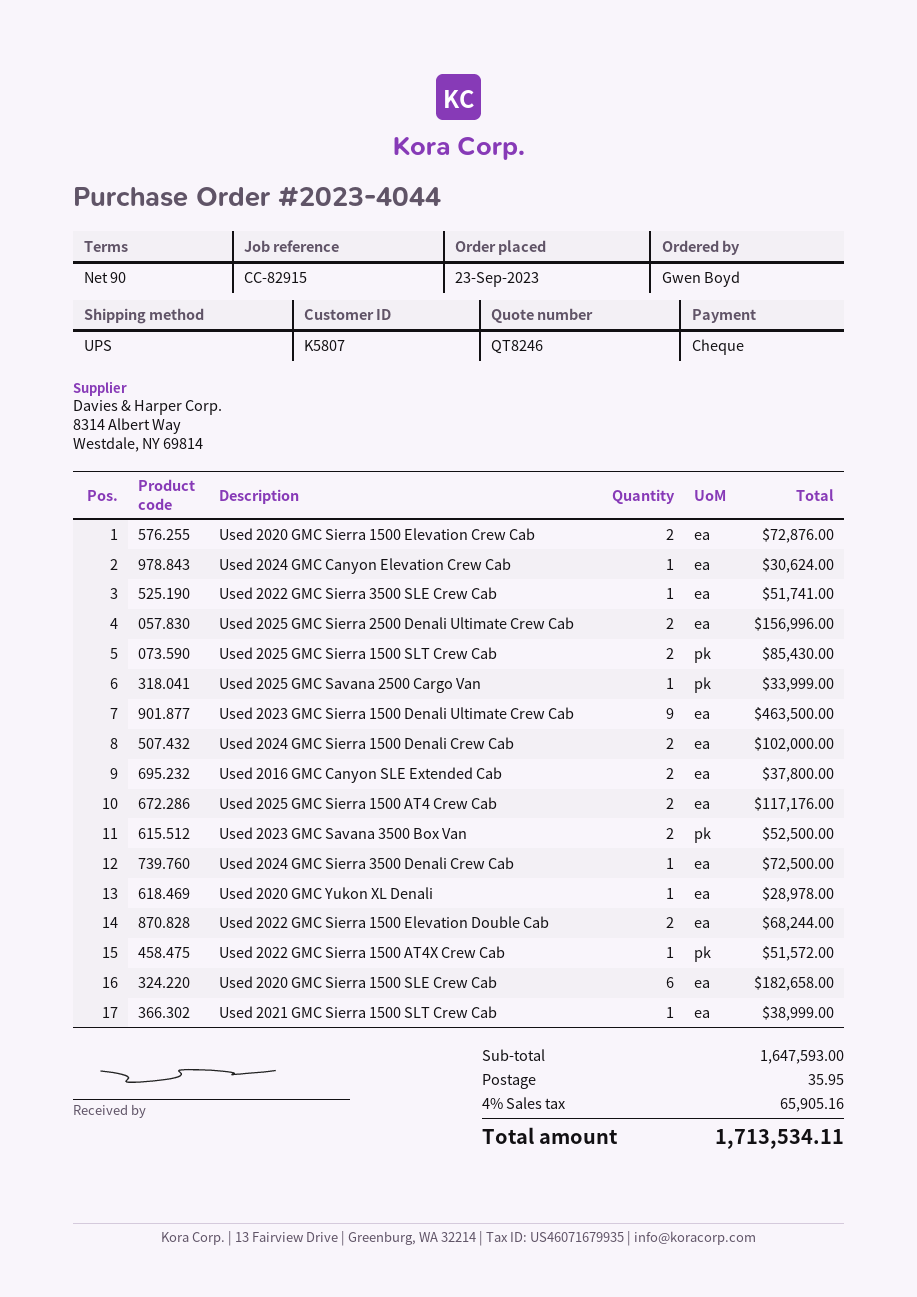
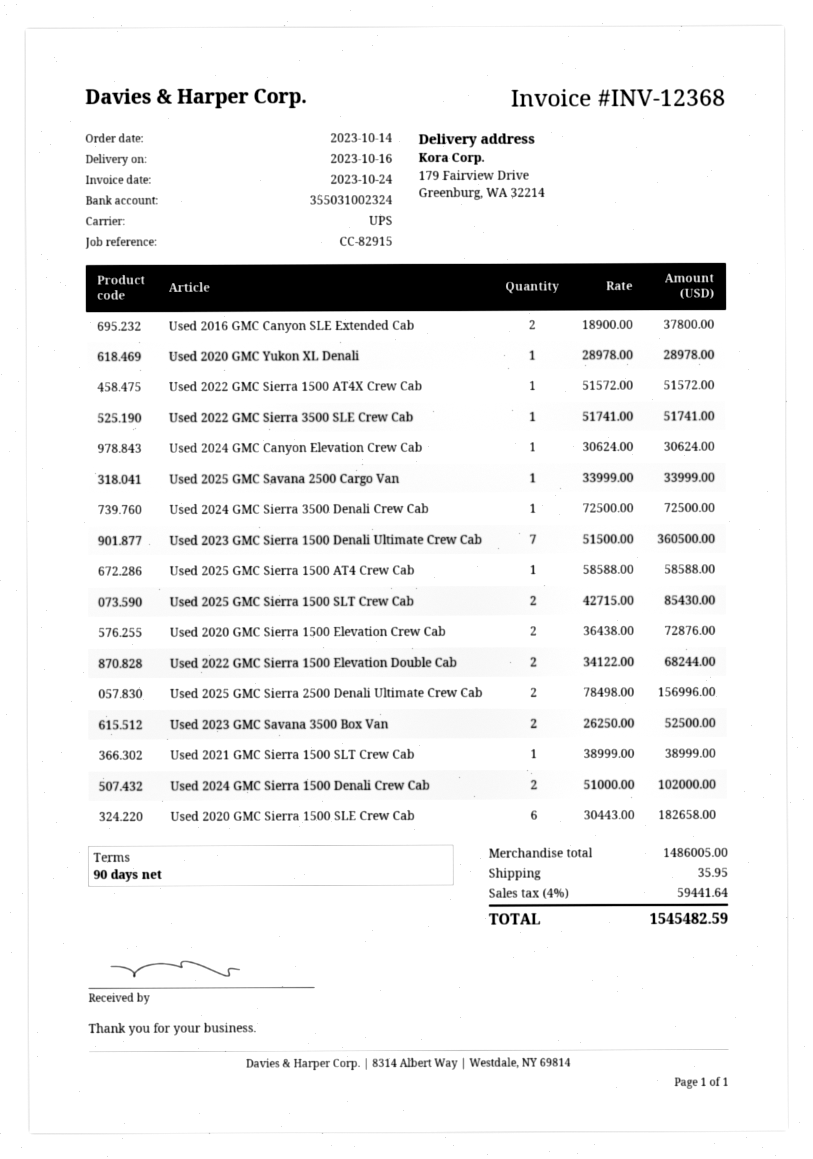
order date: 2023-09-23 -> 2023-10-14
Used 2023 GMC Sierra 1500 Denali Ultimate Crew Cab: 9 for 463500.00 -> 7 for 360500.00
Used 2025 GMC Sierra 1500 AT4 Crew Cab: 2 for 117176.00 -> 1 for 58588.00
subtotal: 1647593.00 -> 1486005.00
tax: 4% = 65905.16 -> 4% = 59441.64
total: 1713534.11 -> 1545482.59

